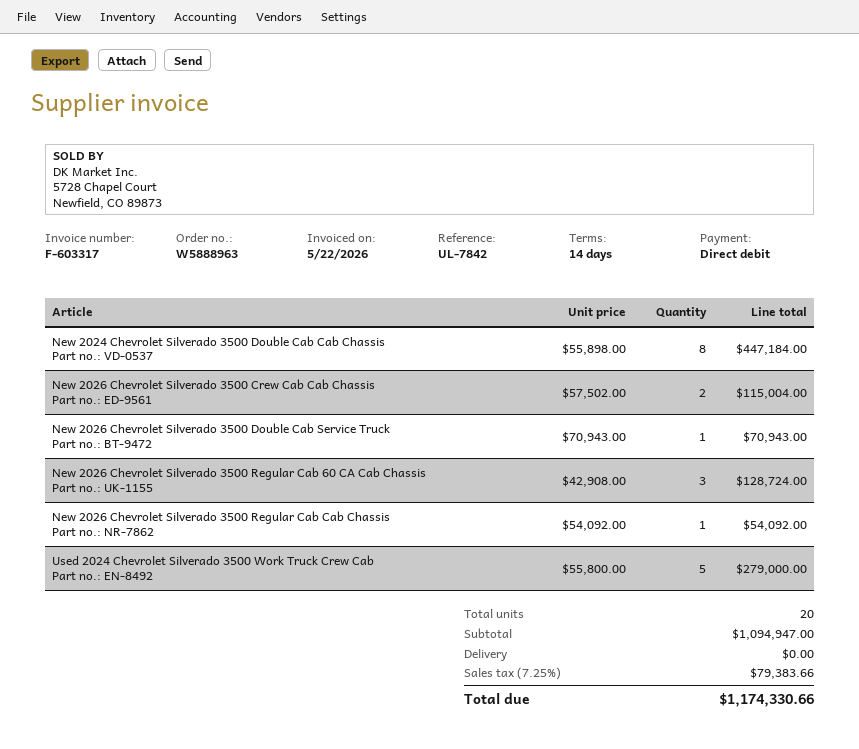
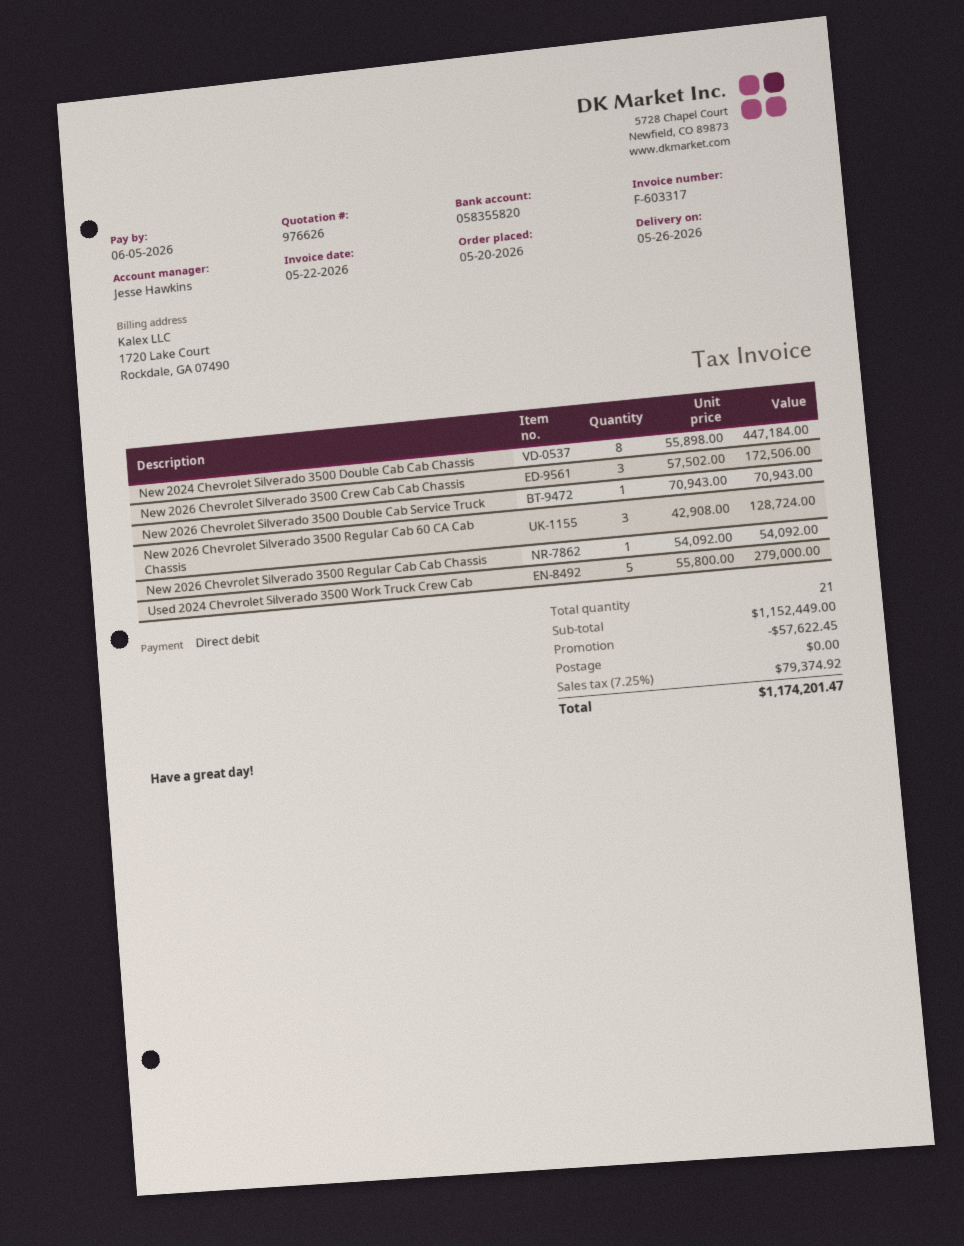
New 2026 Chevrolet Silverado 3500 Crew Cab Cab Chassis: 2 x 57502.00 = 115004.00 -> 3 x 57502.00 = 172506.00
total quantity: 20 -> 21
subtotal: 1094947.00 -> 1152449.00
discount: none -> 57622.45
tax: 7.25% = 79383.66 -> 7.25% = 79374.92
total: 1174330.66 -> 1174201.47

